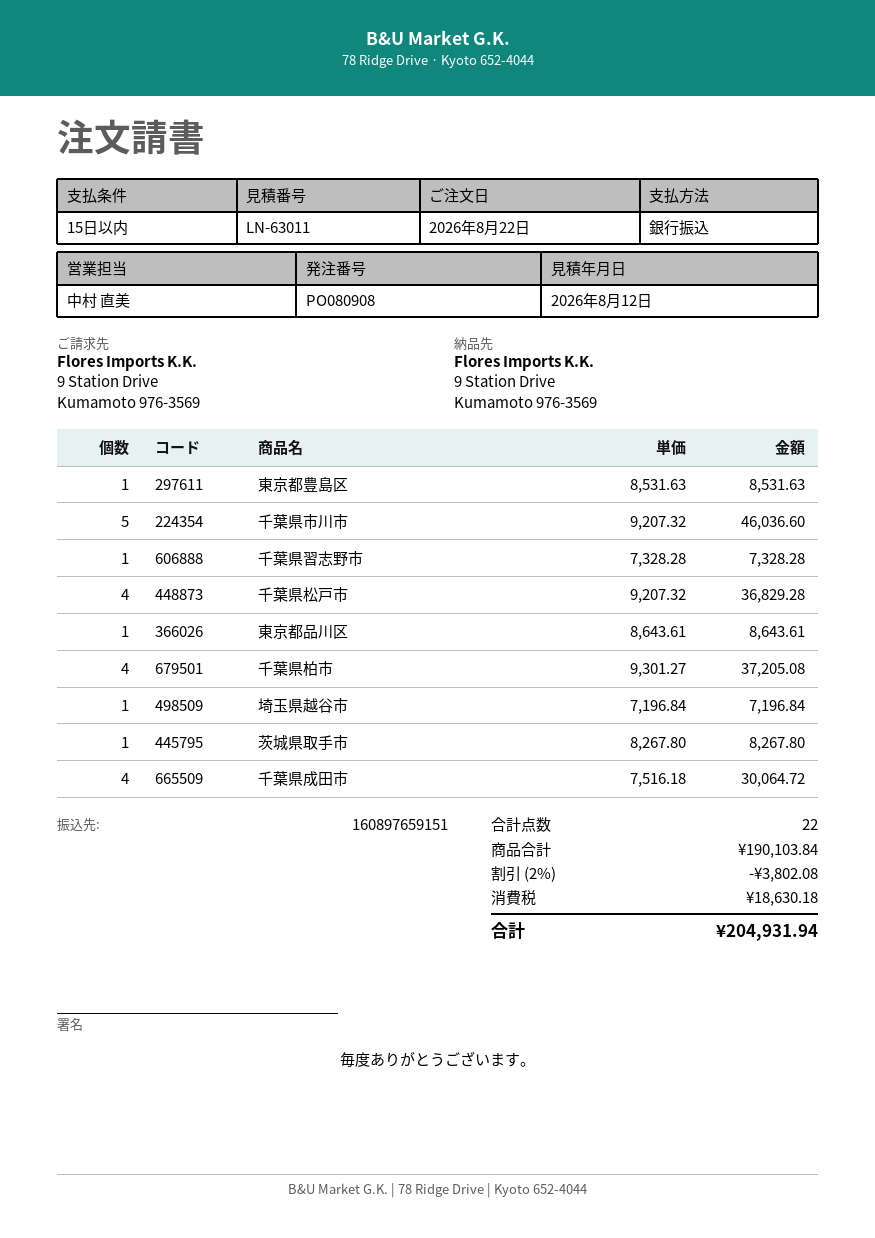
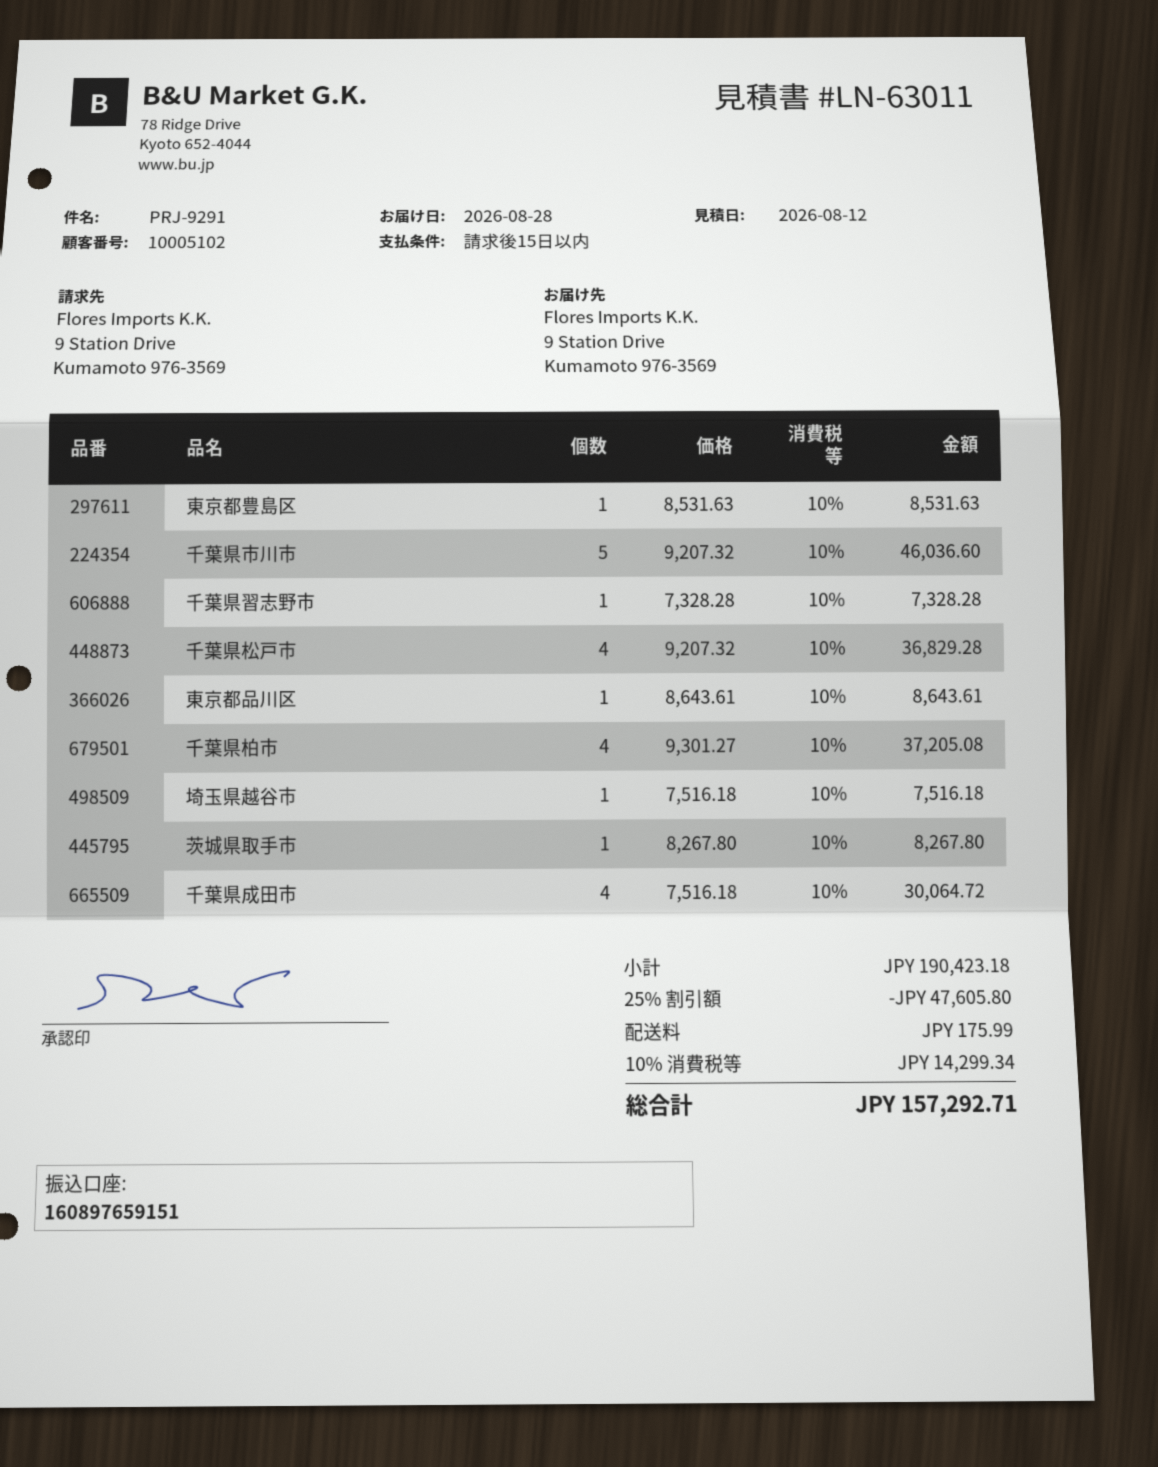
埼玉県越谷市: 1 x 7196.84 = 7196.84 -> 1 x 7516.18 = 7516.18
subtotal: 190103.84 -> 190423.18
discount: 2% = 3802.08 -> 25% = 47605.80
shipping: none -> 175.99
tax: 18630.18 -> 14299.34
total: 204931.94 -> 157292.71

